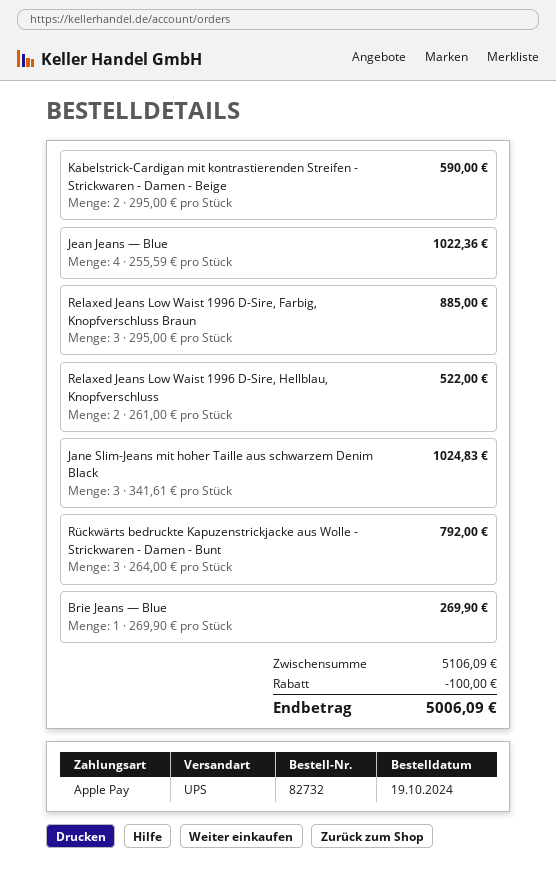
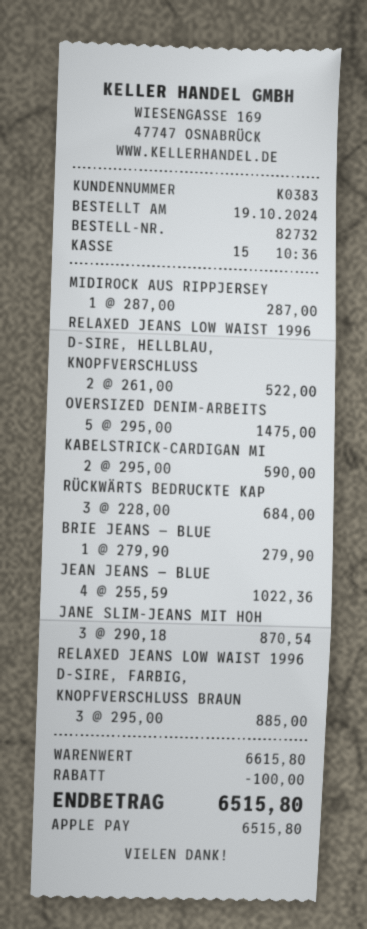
Jane Slim-Jeans mit hoher Taille aus schwarzem Denim Black: 3 x 341.61 = 1024.83 -> 3 x 290.18 = 870.54
Rückwärts bedruckte Kapuzenstrickjacke aus Wolle - Strickwaren - Damen - Bunt: 3 x 264.00 = 792.00 -> 3 x 228.00 = 684.00
Brie Jeans — Blue: 1 x 269.90 = 269.90 -> 1 x 279.90 = 279.90
MIDIROCK AUS RIPPJERSEY: none -> 1 x 287.00 = 287.00
OVERSIZED DENIM-ARBEITS: none -> 5 x 295.00 = 1475.00
subtotal: 5106.09 -> 6615.80
total: 5006.09 -> 6515.80

